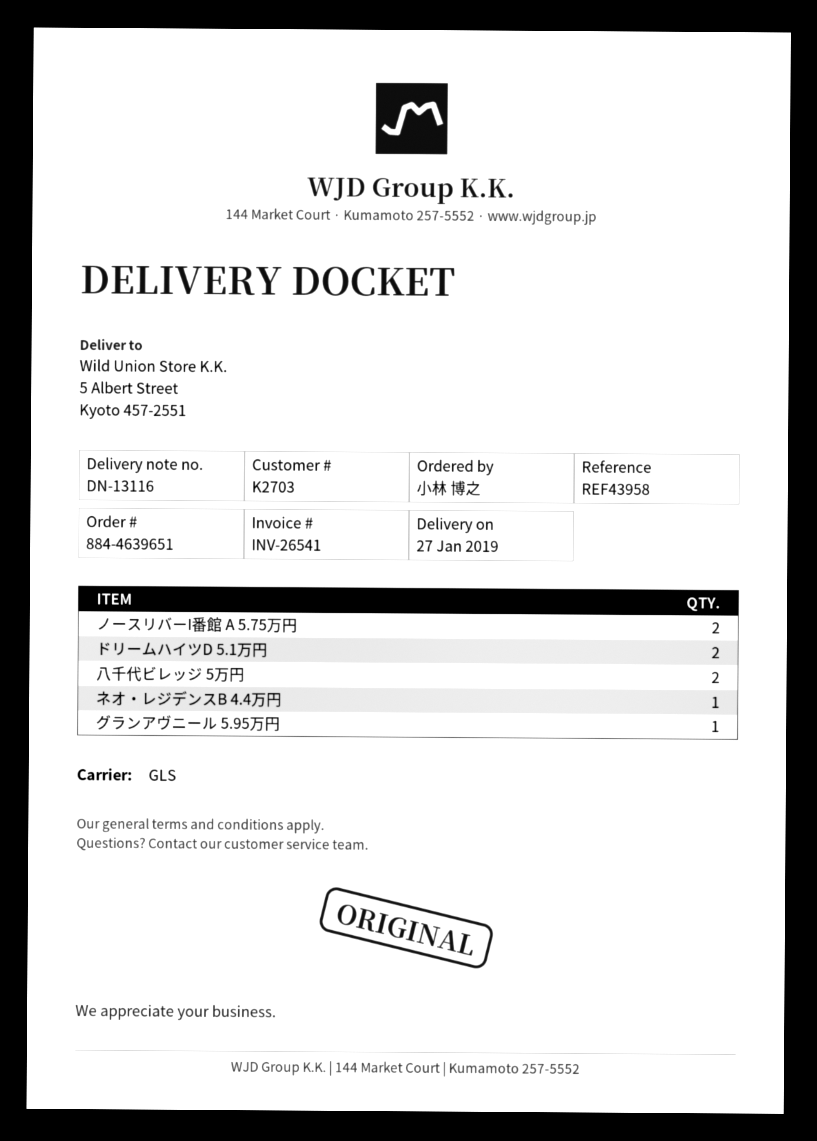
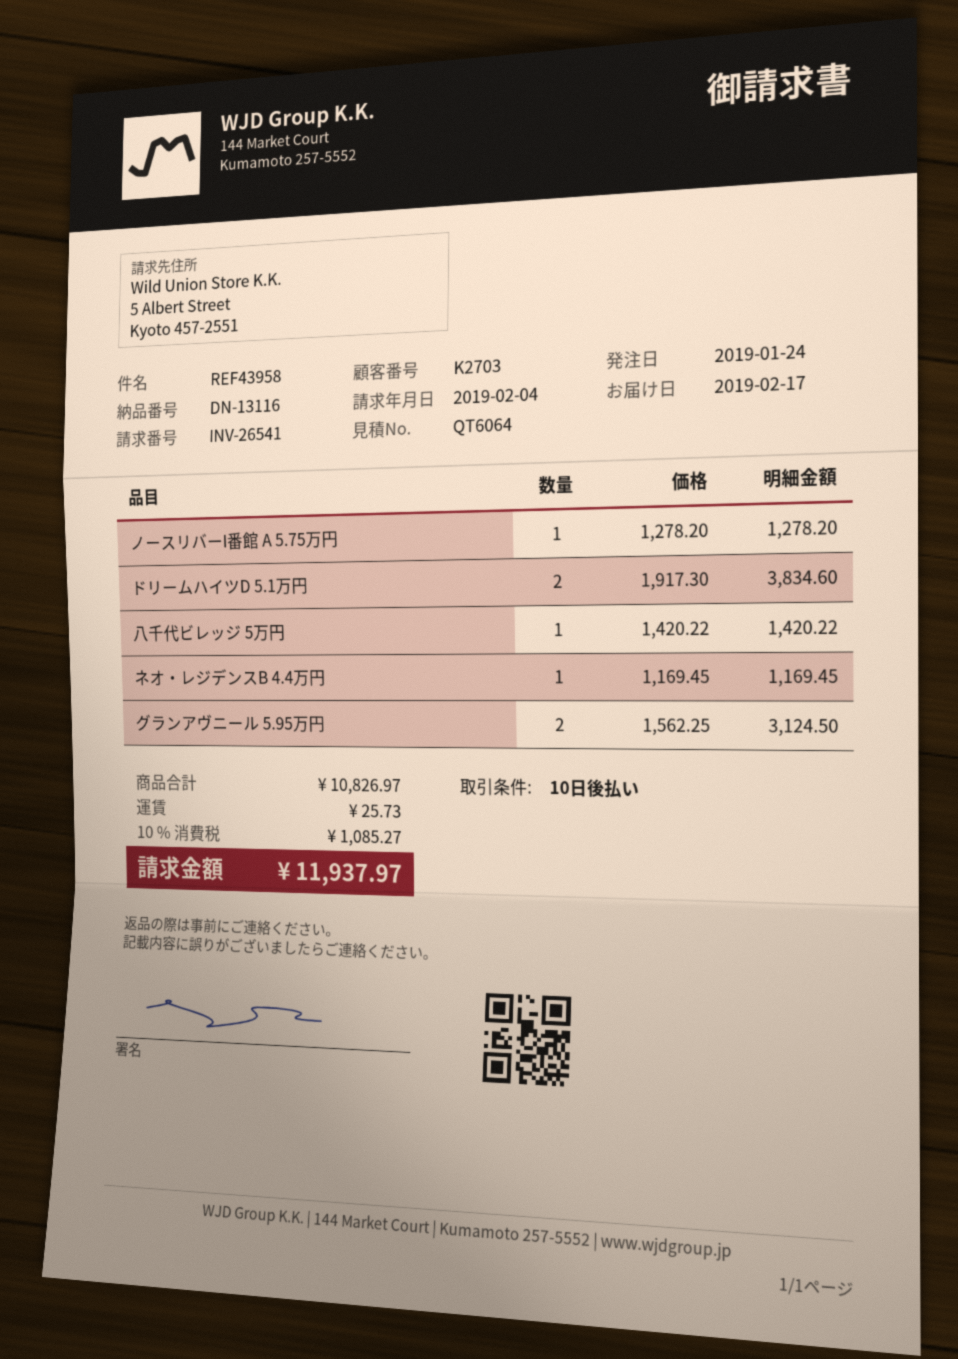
delivery date: 2019-01-27 -> 2019-02-17
ノースリバーI番館 A 5.75万円: 2 -> 1
八千代ビレッジ 5万円: 2 -> 1
グランアヴニール 5.95万円: 1 -> 2

